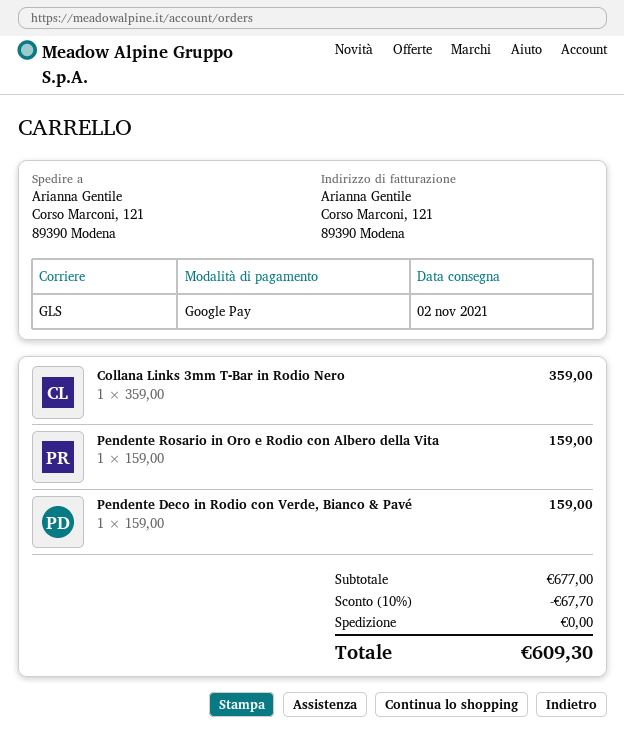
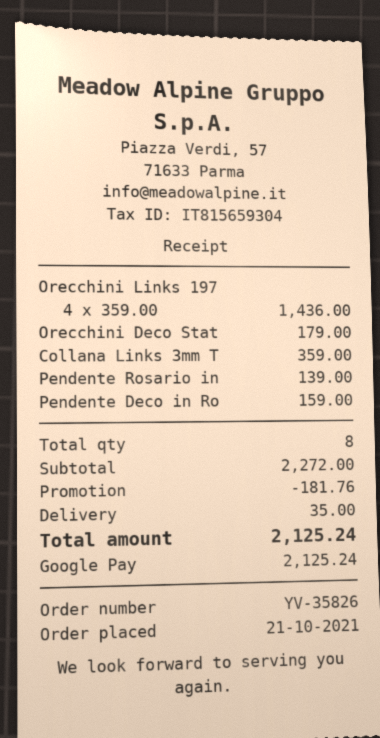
Pendente Rosario in Oro e Rodio con Albero della Vita: 1 x 159.00 = 159.00 -> 1 x 139.00 = 139.00
Orecchini Links 197: none -> 4 x 359.00 = 1436.00
Orecchini Deco Stat: none -> 1 x 179.00 = 179.00
subtotal: 677.00 -> 2272.00
discount: 67.70 -> 181.76
shipping: 0.00 -> 35.00
total: 609.30 -> 2125.24

